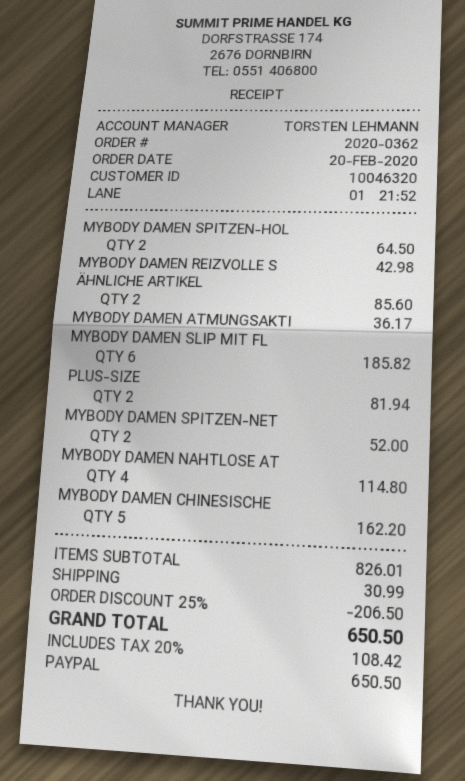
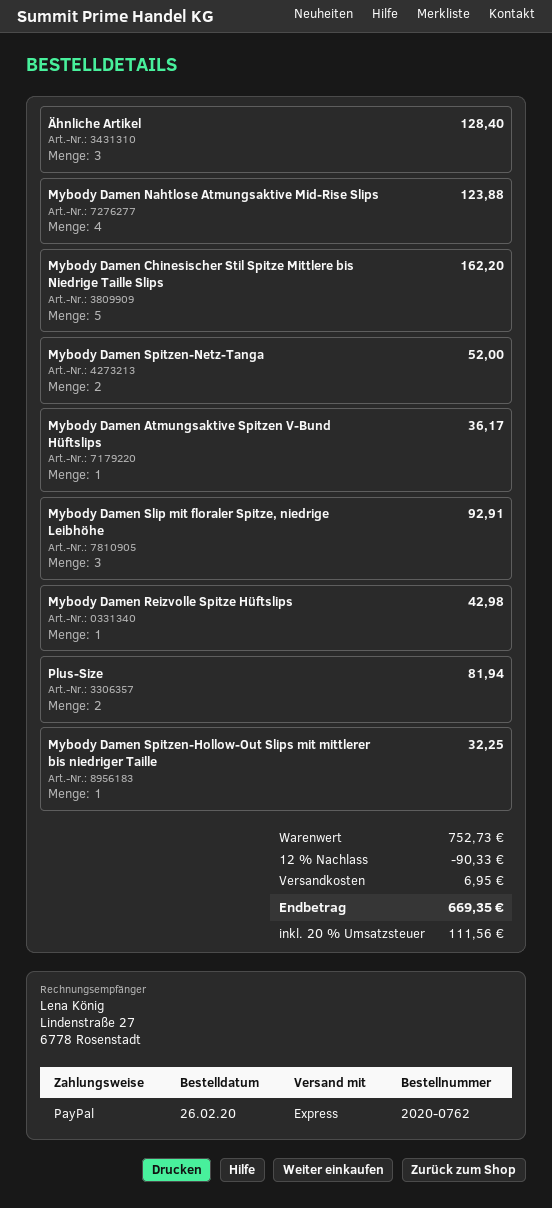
order number: 2020-0362 -> 2020-0762
order date: 2020-02-20 -> 2020-02-26
MYBODY DAMEN SPITZEN-HOL: 2 for 64.50 -> 1 for 32.25
ÄHNLICHE ARTIKEL: 2 for 85.60 -> 3 for 128.40
MYBODY DAMEN SLIP MIT FL: 6 for 185.82 -> 3 for 92.91
MYBODY DAMEN NAHTLOSE AT: 4 for 114.80 -> 4 for 123.88
subtotal: 826.01 -> 752.73
discount: 25% = 206.50 -> 12% = 90.33
shipping: 30.99 -> 6.95
tax: 20% = 108.42 -> 20% = 111.56
total: 650.50 -> 669.35

